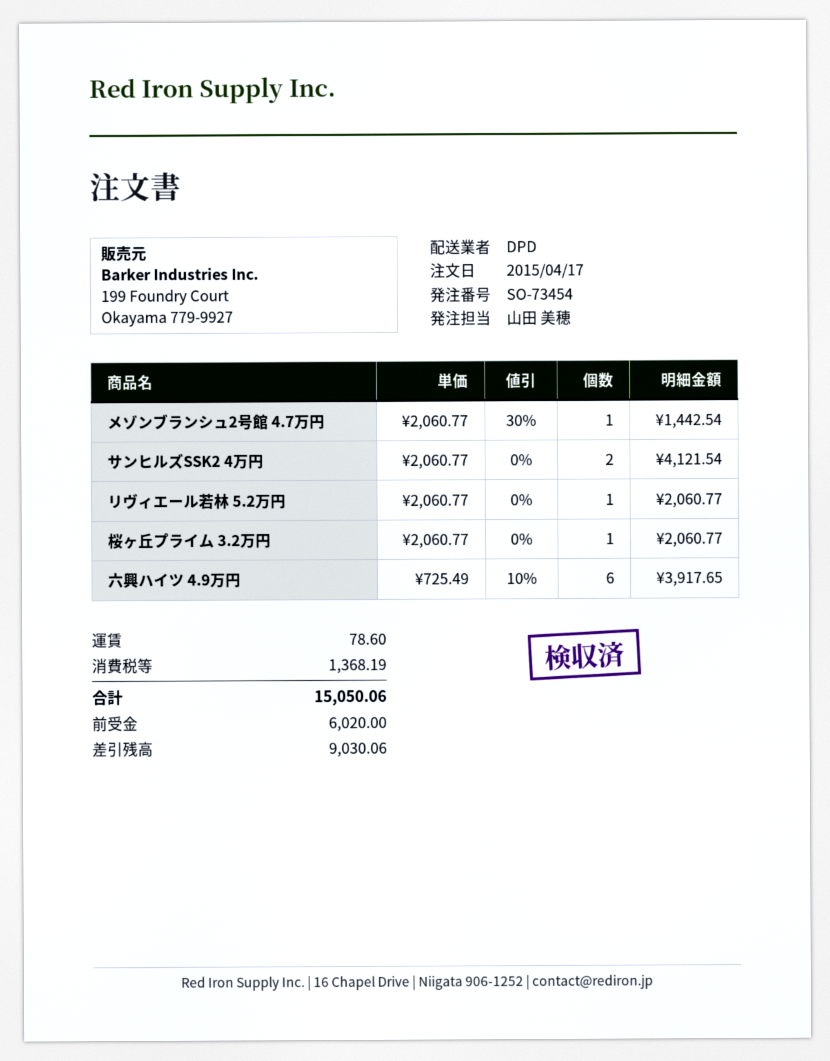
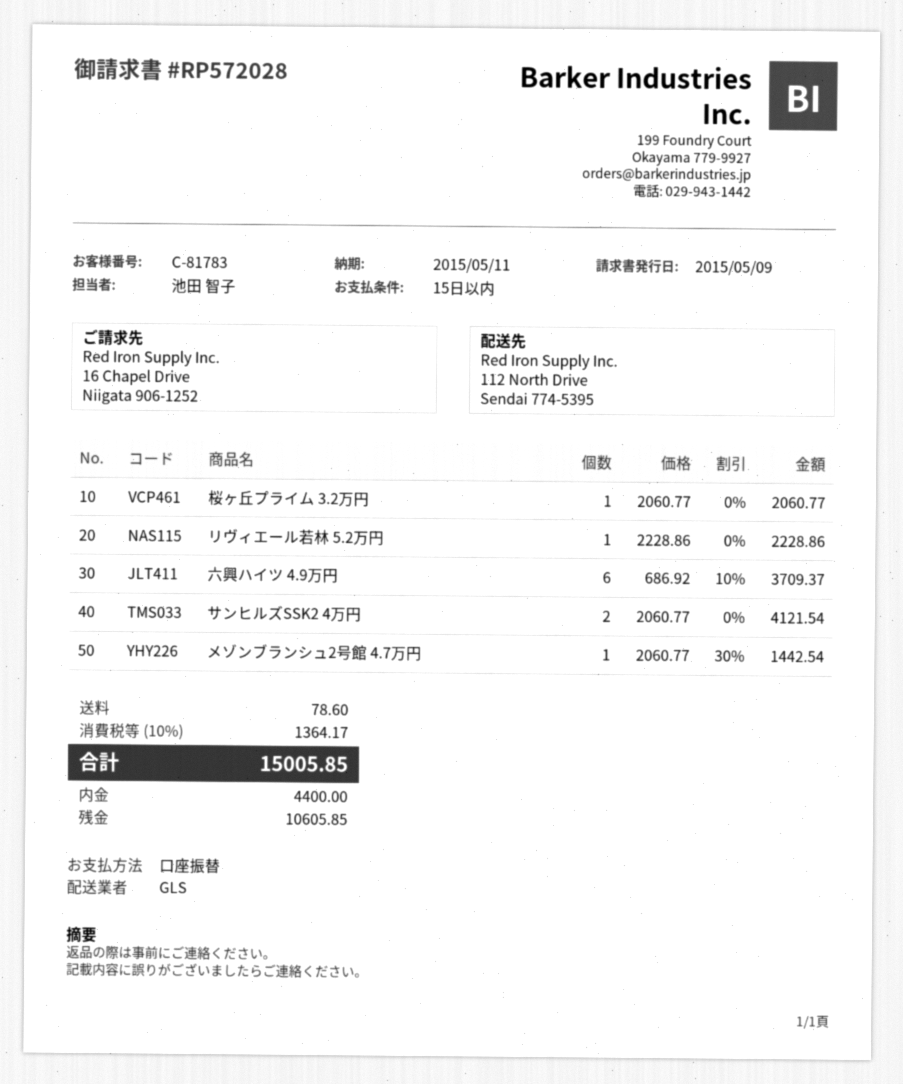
shipping method: DPD -> GLS
リヴィエール若林 5.2万円: 1 x 2060.77 = 2060.77 -> 1 x 2228.86 = 2228.86
六興ハイツ 4.9万円: 6 x 725.49 - 10% = 3917.65 -> 6 x 686.92 - 10% = 3709.37
tax: 1368.19 -> 1364.17
total: 15050.06 -> 15005.85
deposit: 6020.00 -> 4400.00
balance: 9030.06 -> 10605.85

